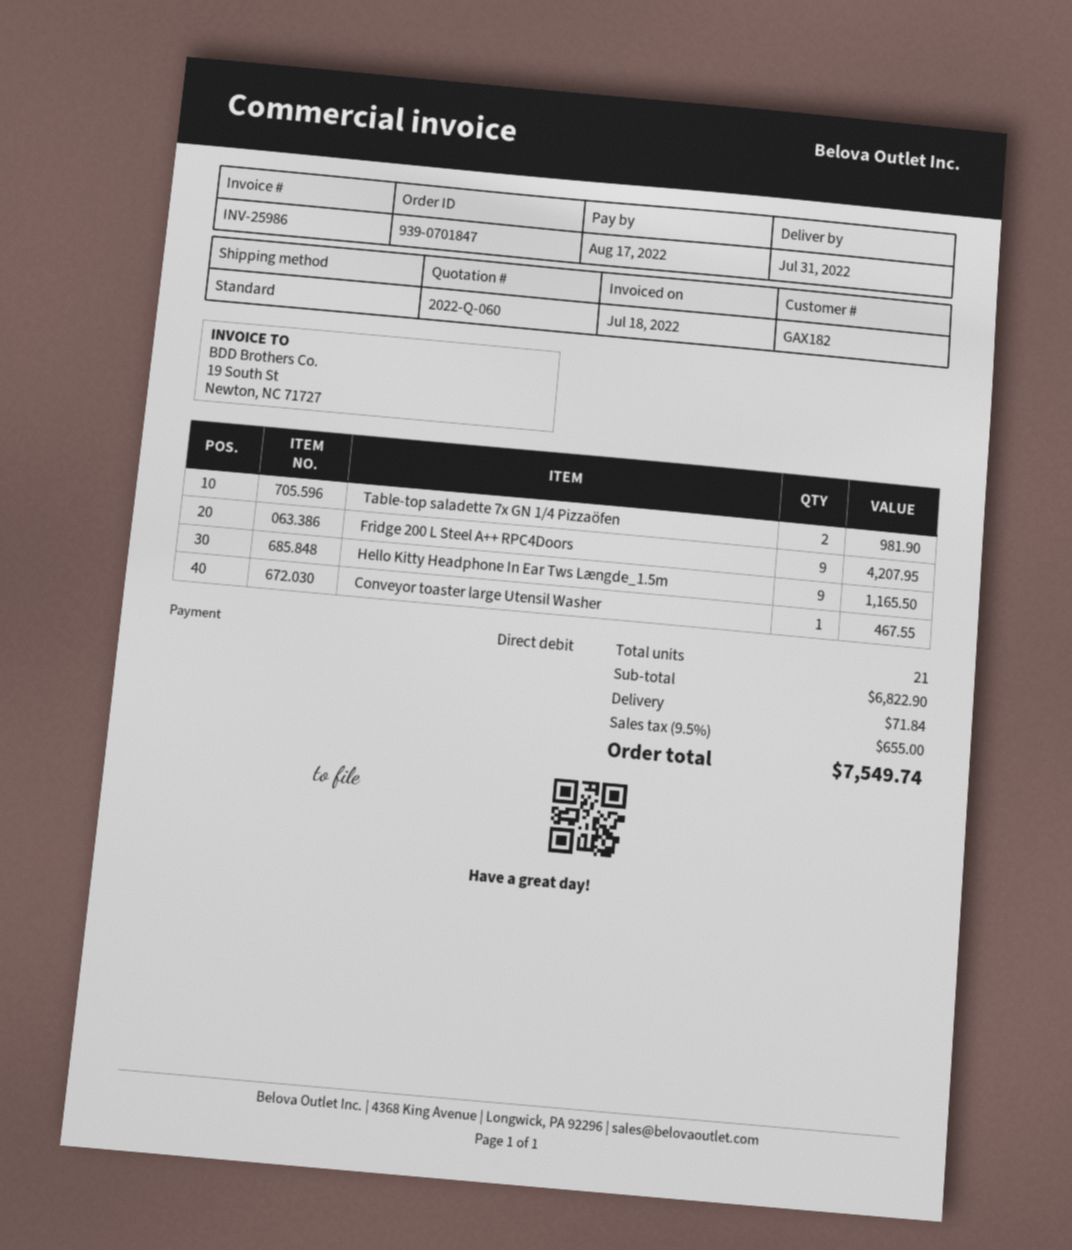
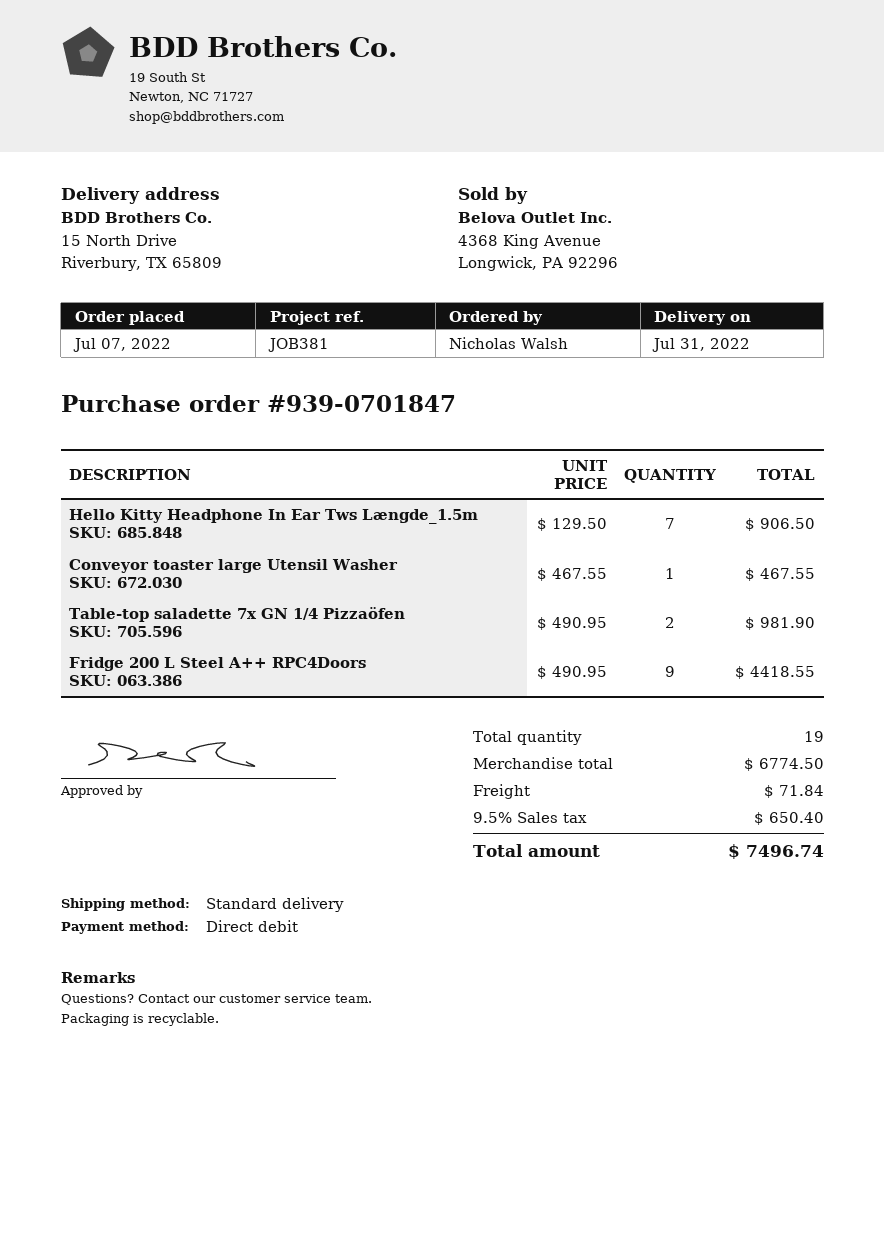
Fridge 200 L Steel A++ RPC4Doors: 9 for 4207.95 -> 9 for 4418.55
Hello Kitty Headphone In Ear Tws Længde_1.5m: 9 for 1165.50 -> 7 for 906.50
total quantity: 21 -> 19
subtotal: 6822.90 -> 6774.50
tax: 9.5% = 655.00 -> 9.5% = 650.40
total: 7549.74 -> 7496.74

